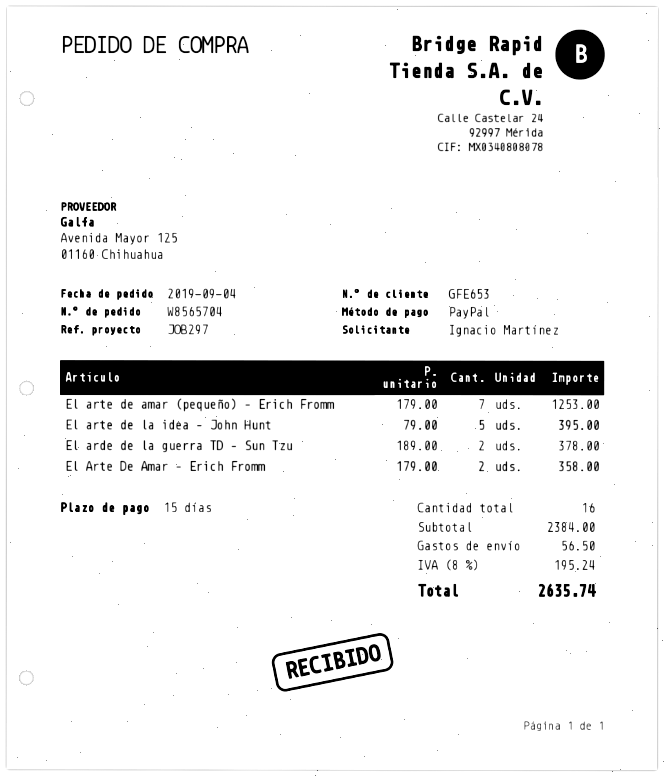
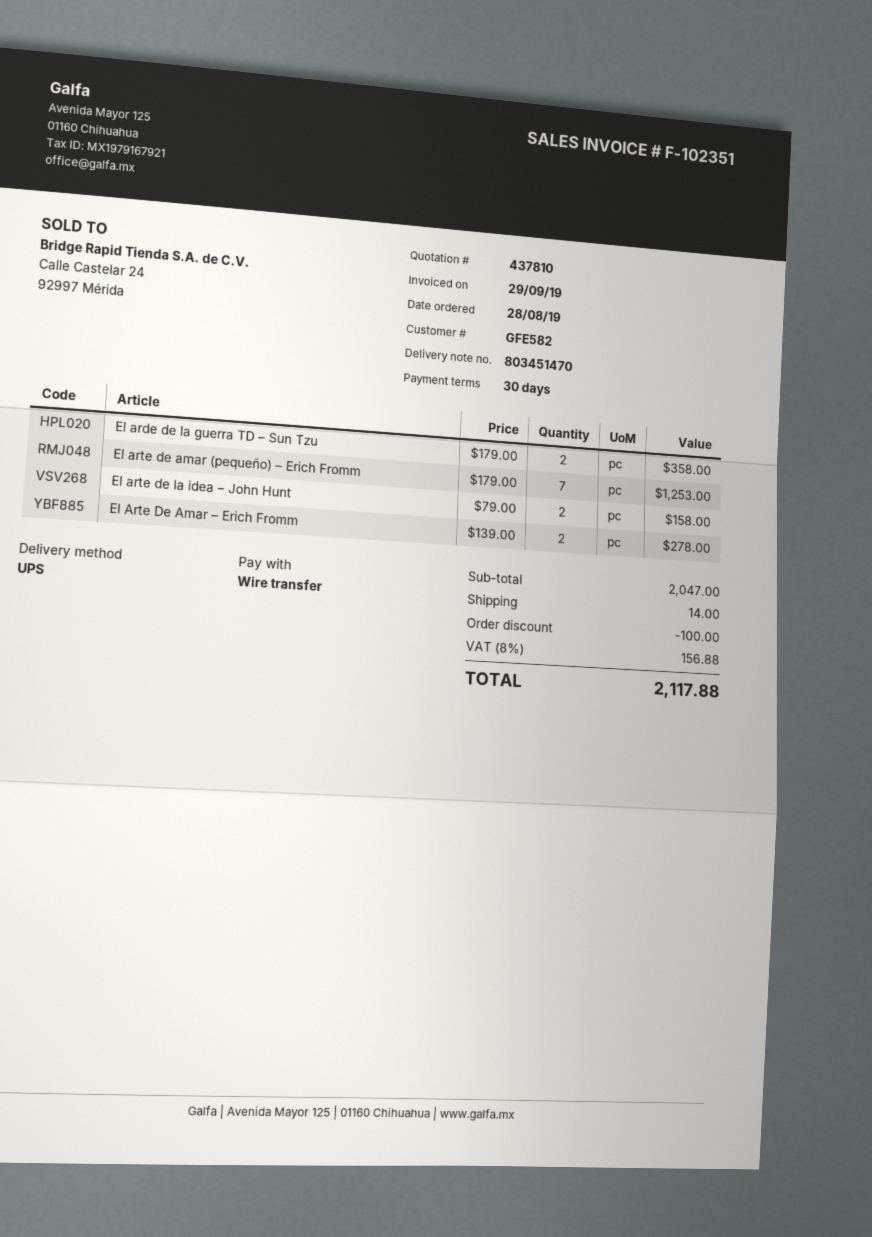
order date: 2019-09-04 -> 2019-08-28
payment terms: 15 days -> 30 days
customer number: GFE653 -> GFE582
payment method: PayPal -> bank transfer
El arte de la idea – John Hunt: 5 x 79.00 = 395.00 -> 2 x 79.00 = 158.00
El arde de la guerra TD – Sun Tzu: 2 x 189.00 = 378.00 -> 2 x 179.00 = 358.00
El Arte De Amar – Erich Fromm: 2 x 179.00 = 358.00 -> 2 x 139.00 = 278.00
subtotal: 2384.00 -> 2047.00
discount: none -> 100.00
shipping: 56.50 -> 14.00
tax: 8% = 195.24 -> 8% = 156.88
total: 2635.74 -> 2117.88

